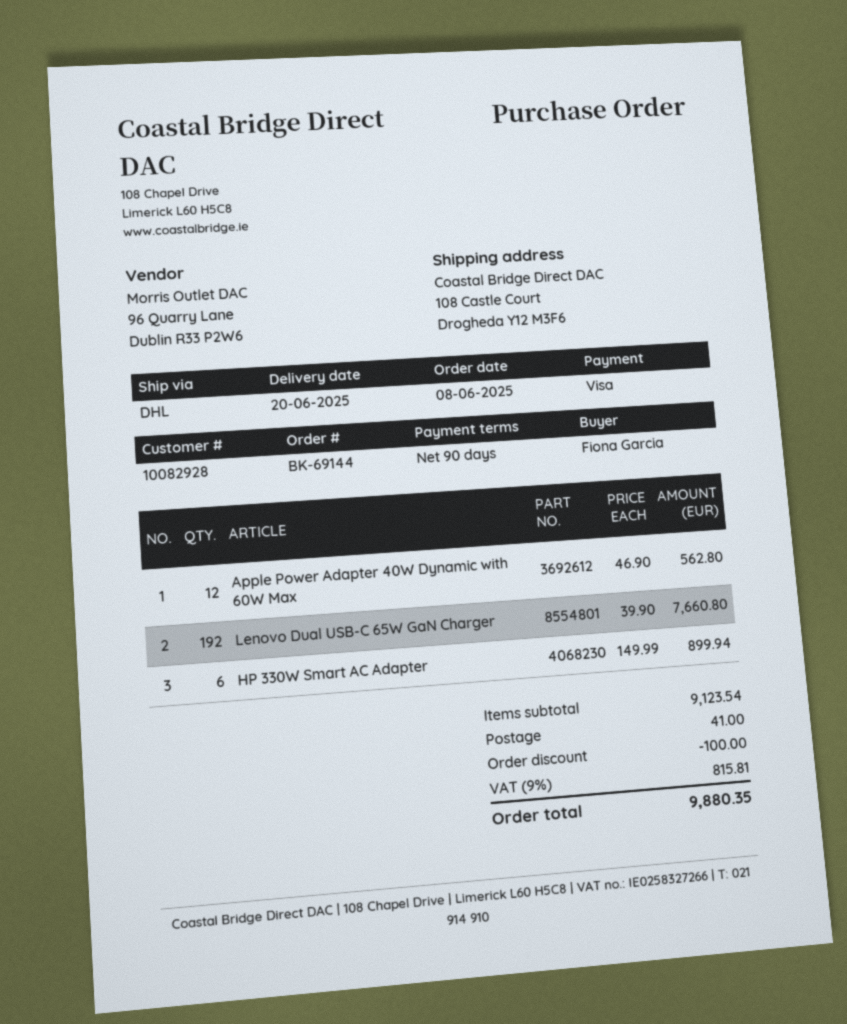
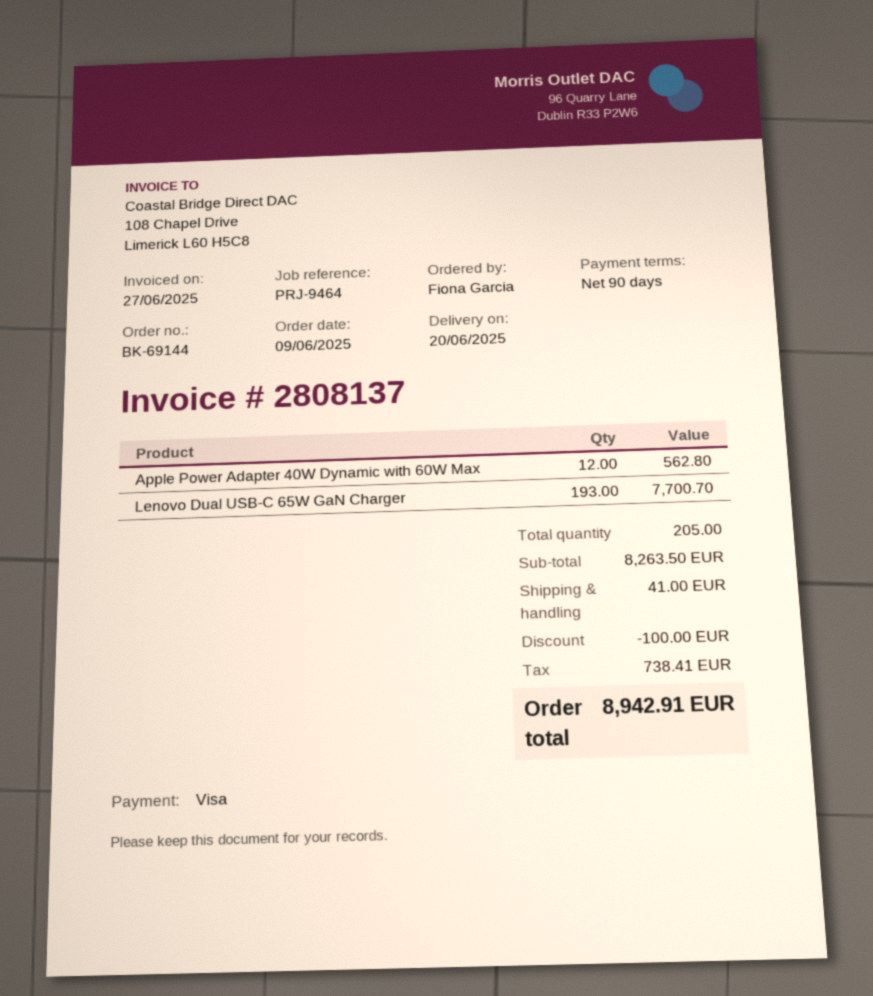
order date: 2025-06-08 -> 2025-06-09
Lenovo Dual USB-C 65W GaN Charger: 192 for 7660.80 -> 193 for 7700.70
HP 330W Smart AC Adapter: 6 for 899.94 -> none
subtotal: 9123.54 -> 8263.50
tax: 815.81 -> 738.41
total: 9880.35 -> 8942.91

